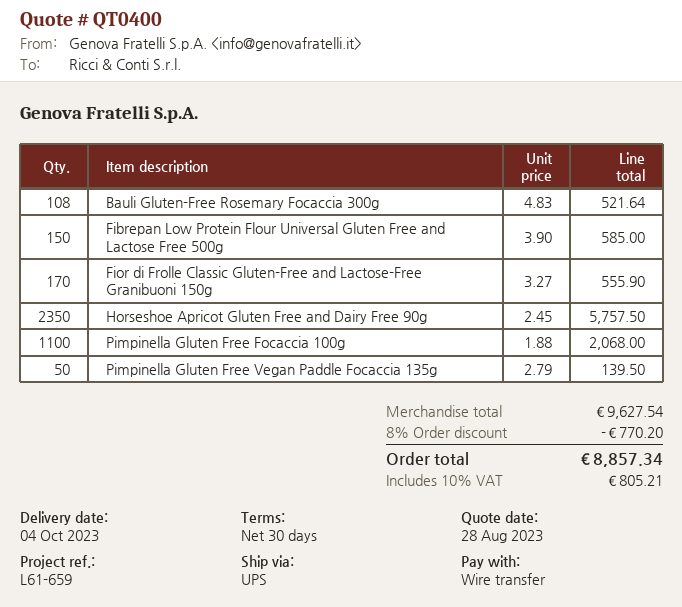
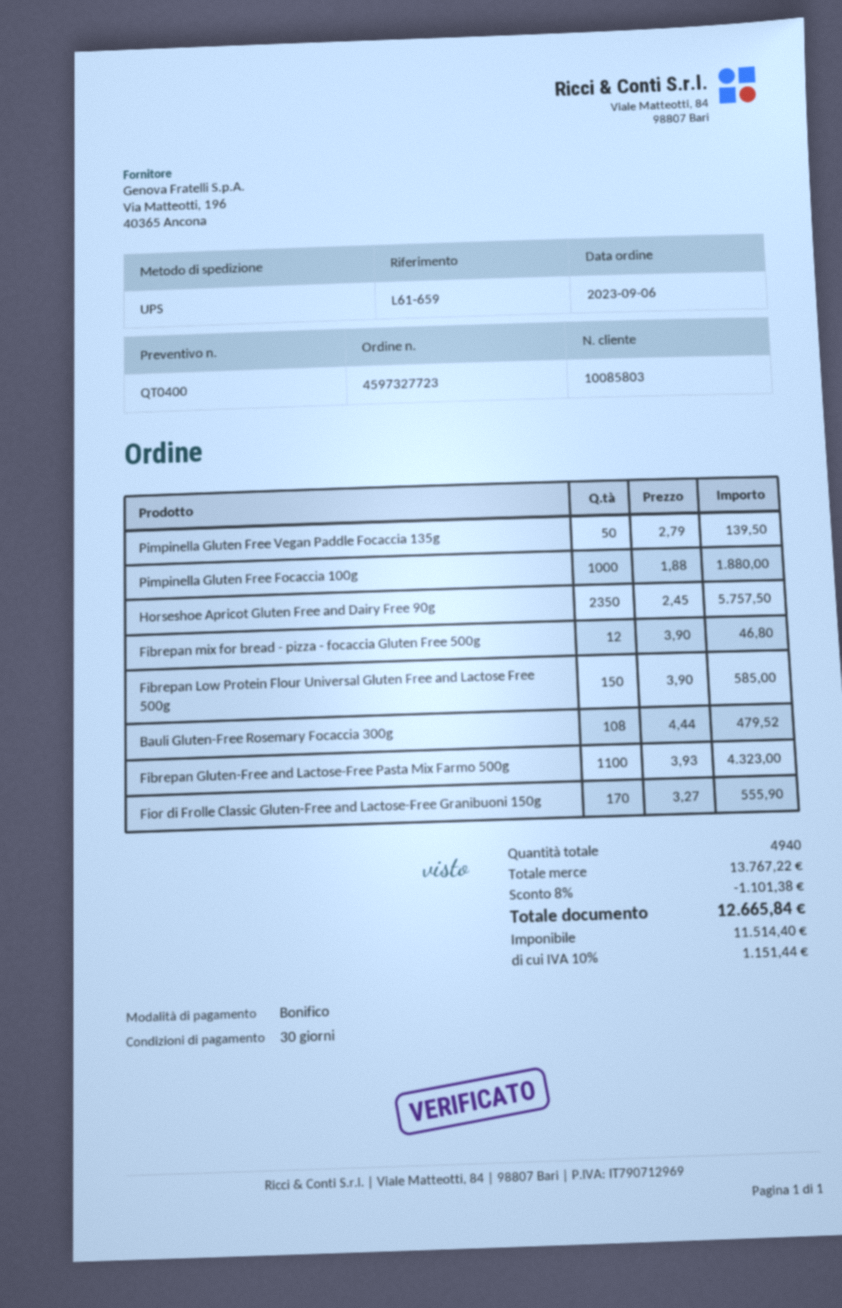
Bauli Gluten-Free Rosemary Focaccia 300g: 108 x 4.83 = 521.64 -> 108 x 4.44 = 479.52
Pimpinella Gluten Free Focaccia 100g: 1100 x 1.88 = 2068.00 -> 1000 x 1.88 = 1880.00
Fibrepan mix for bread - pizza - focaccia Gluten Free 500g: none -> 12 x 3.90 = 46.80
Fibrepan Gluten-Free and Lactose-Free Pasta Mix Farmo 500g: none -> 1100 x 3.93 = 4323.00
subtotal: 9627.54 -> 13767.22
discount: 8% = 770.20 -> 8% = 1101.38
tax: 10% = 805.21 -> 10% = 1151.44
total: 8857.34 -> 12665.84

